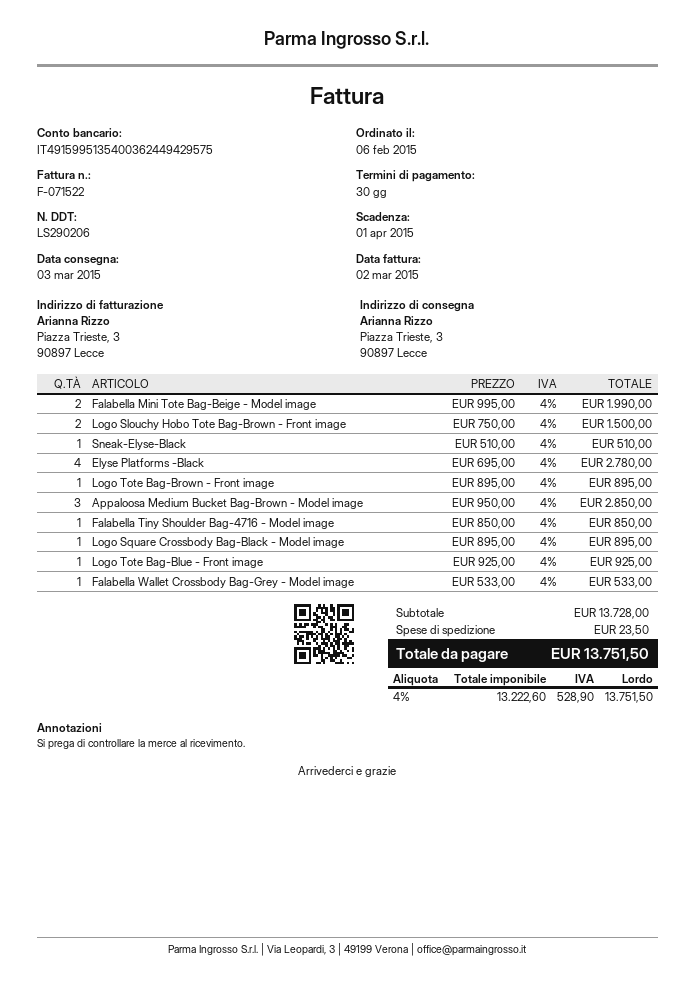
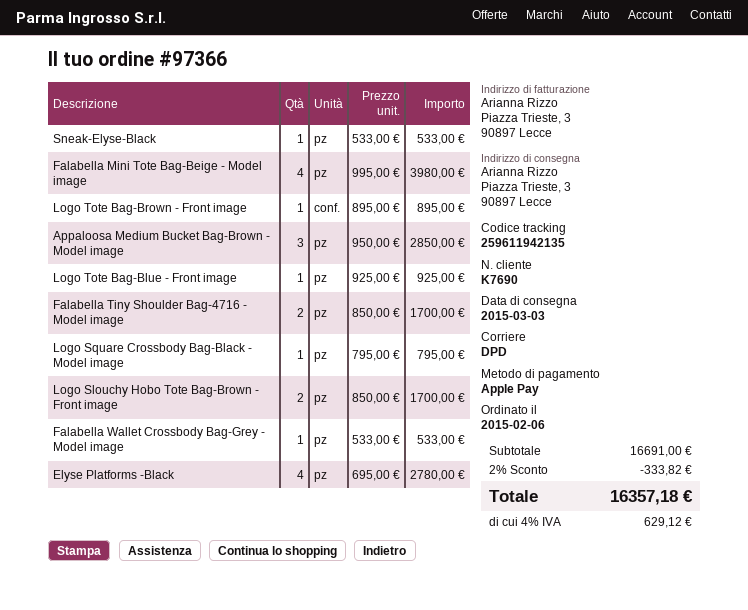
Falabella Mini Tote Bag-Beige - Model image: 2 x 995.00 = 1990.00 -> 4 x 995.00 = 3980.00
Logo Slouchy Hobo Tote Bag-Brown - Front image: 2 x 750.00 = 1500.00 -> 2 x 850.00 = 1700.00
Sneak-Elyse-Black: 1 x 510.00 = 510.00 -> 1 x 533.00 = 533.00
Falabella Tiny Shoulder Bag-4716 - Model image: 1 x 850.00 = 850.00 -> 2 x 850.00 = 1700.00
Logo Square Crossbody Bag-Black - Model image: 1 x 895.00 = 895.00 -> 1 x 795.00 = 795.00
subtotal: 13728.00 -> 16691.00
discount: none -> 2% = 333.82
shipping: 23.50 -> none
tax: 4% = 528.90 -> 4% = 629.12
total: 13751.50 -> 16357.18

